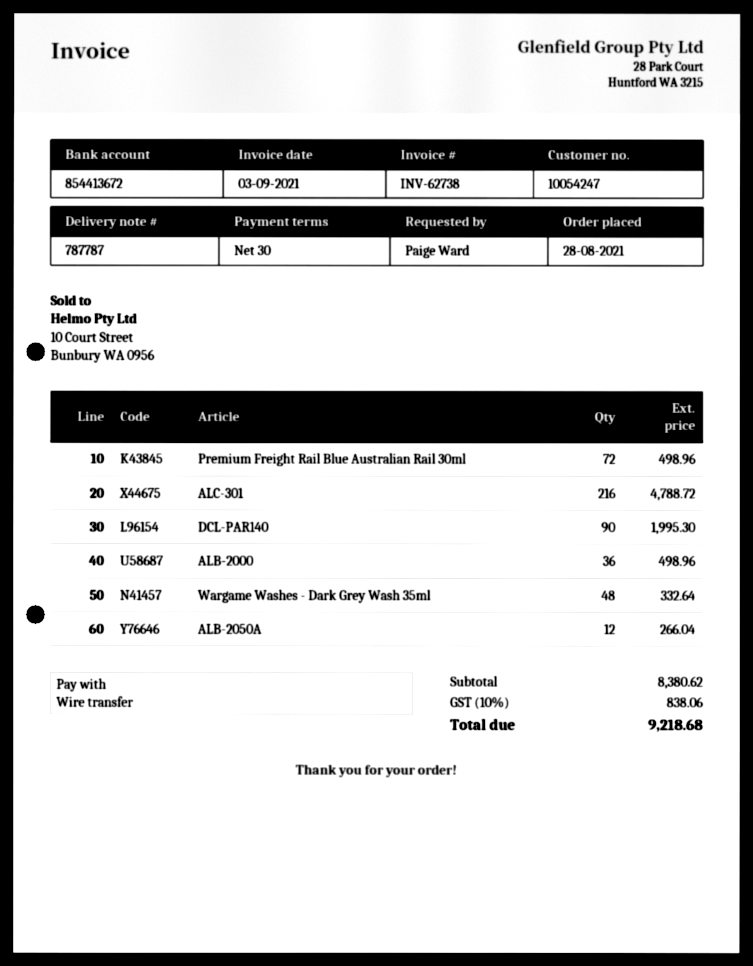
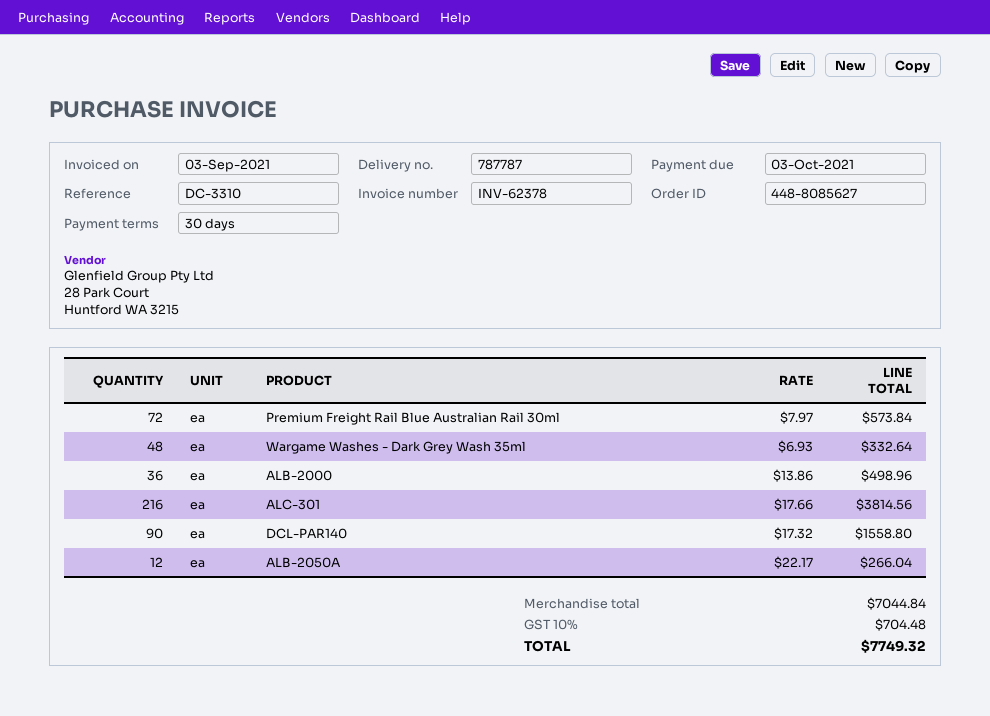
invoice number: INV-62738 -> INV-62378
Premium Freight Rail Blue Australian Rail 30ml: 72 for 498.96 -> 72 for 573.84
ALC-301: 216 for 4788.72 -> 216 for 3814.56
DCL-PAR140: 90 for 1995.30 -> 90 for 1558.80
subtotal: 8380.62 -> 7044.84
tax: 10% = 838.06 -> 10% = 704.48
total: 9218.68 -> 7749.32

